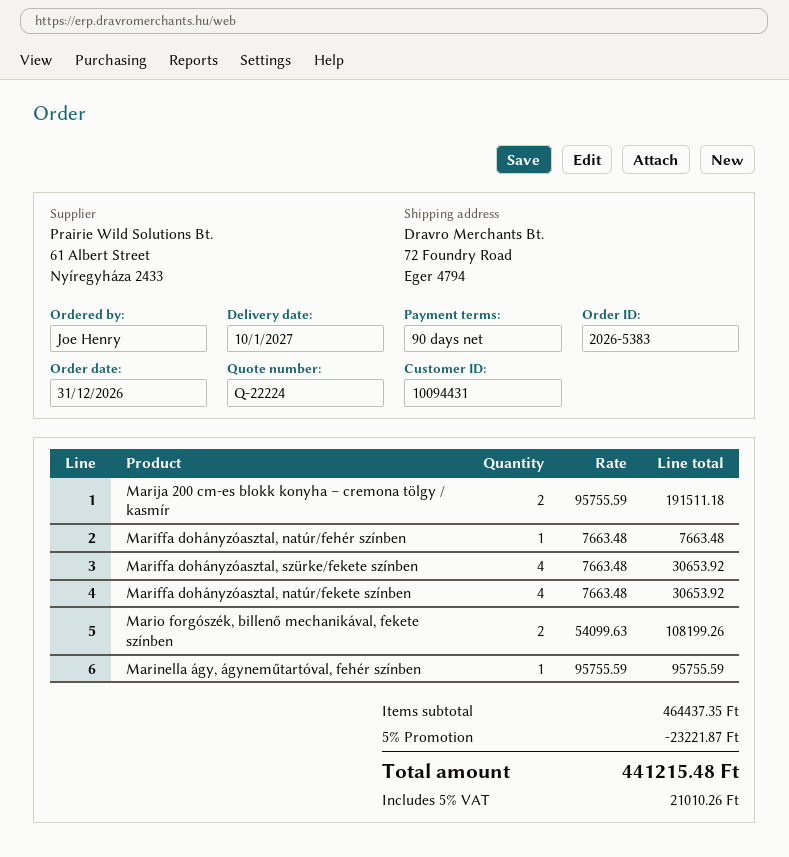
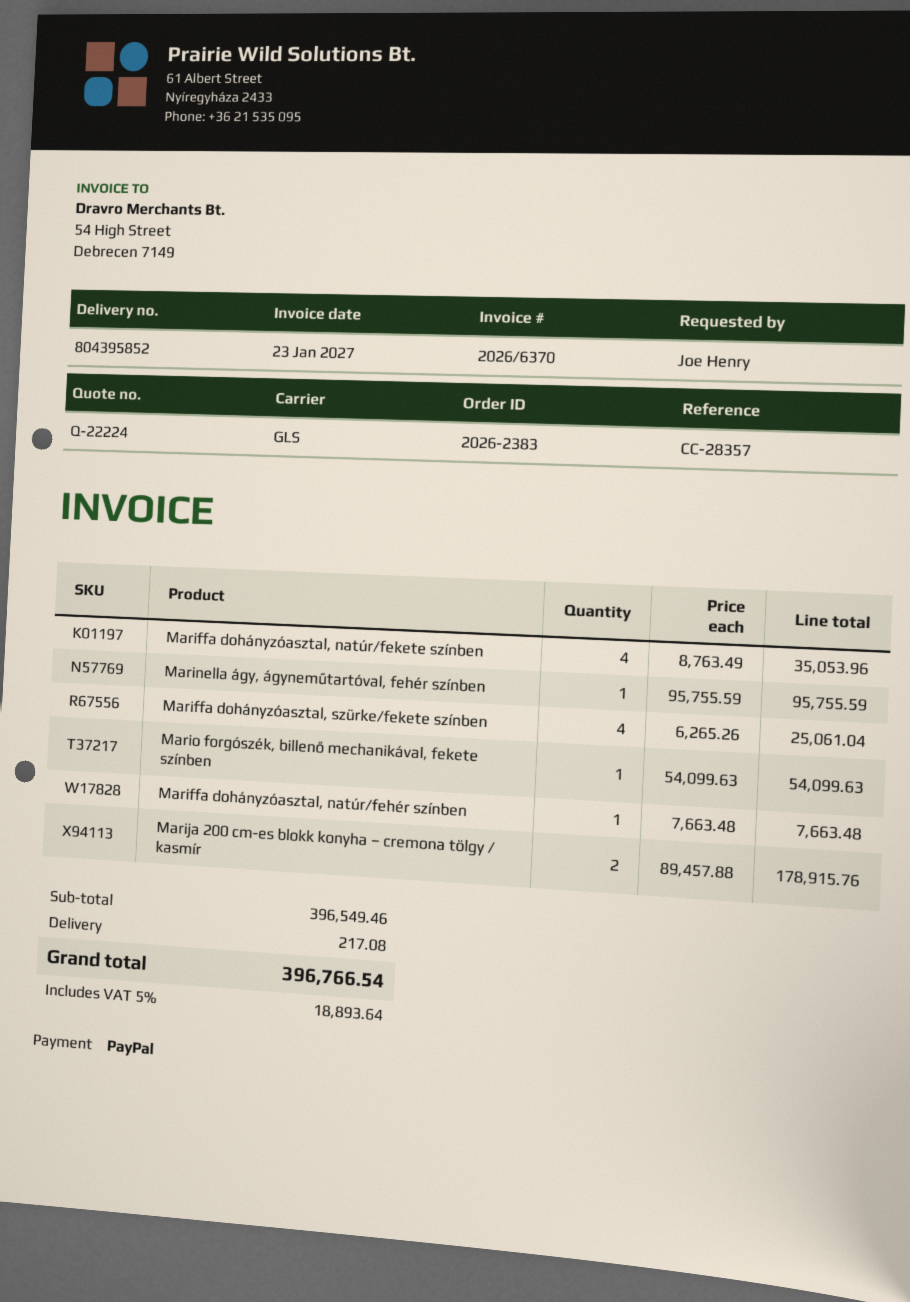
order number: 2026-5383 -> 2026-2383
Marija 200 cm-es blokk konyha – cremona tölgy / kasmír: 2 x 95755.59 = 191511.18 -> 2 x 89457.88 = 178915.76
Mariffa dohányzóasztal, szürke/fekete színben: 4 x 7663.48 = 30653.92 -> 4 x 6265.26 = 25061.04
Mariffa dohányzóasztal, natúr/fekete színben: 4 x 7663.48 = 30653.92 -> 4 x 8763.49 = 35053.96
Mario forgószék, billenő mechanikával, fekete színben: 2 x 54099.63 = 108199.26 -> 1 x 54099.63 = 54099.63
subtotal: 464437.35 -> 396549.46
discount: 5% = 23221.87 -> none
shipping: none -> 217.08
tax: 5% = 21010.26 -> 5% = 18893.64
total: 441215.48 -> 396766.54

